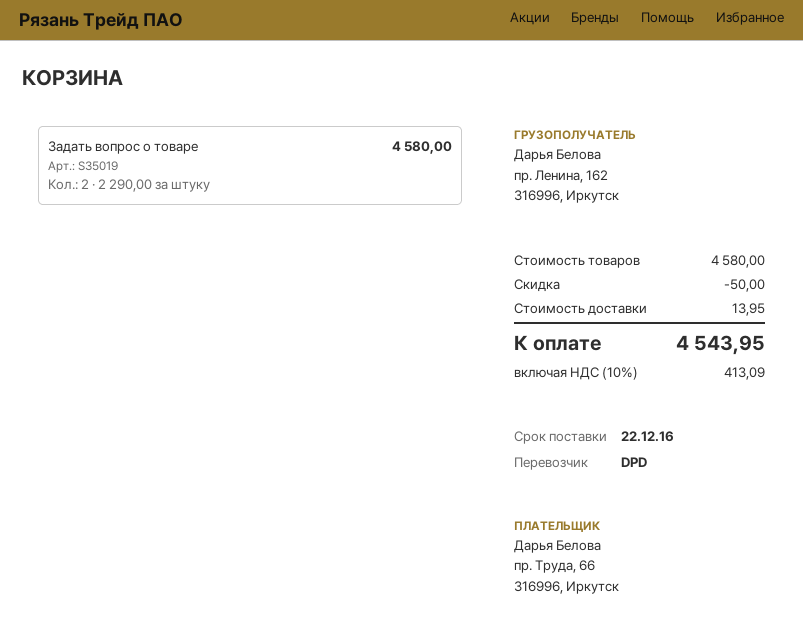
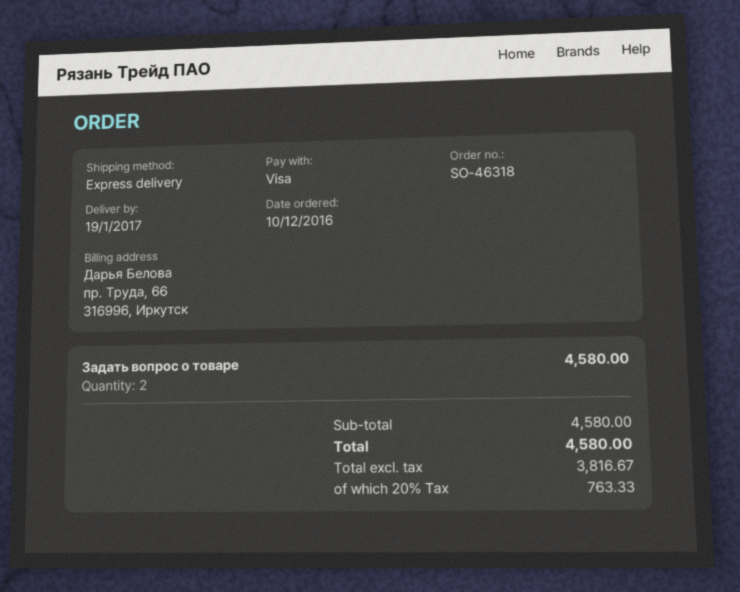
delivery date: 2016-12-22 -> 2017-01-19
shipping method: DPD -> express
discount: 50.00 -> none
shipping: 13.95 -> none
tax: 10% = 413.09 -> 20% = 763.33
total: 4543.95 -> 4580.00

